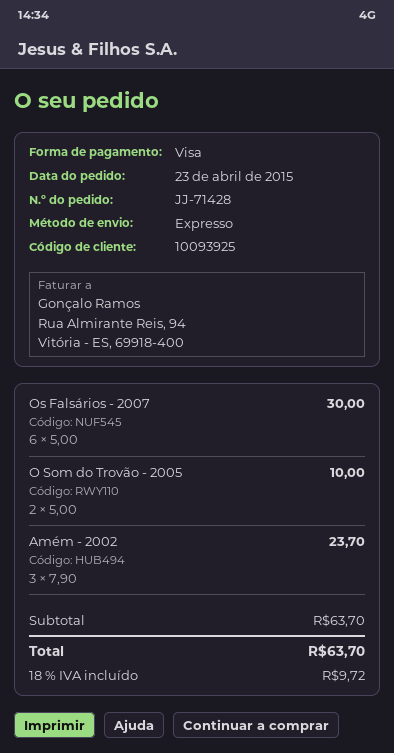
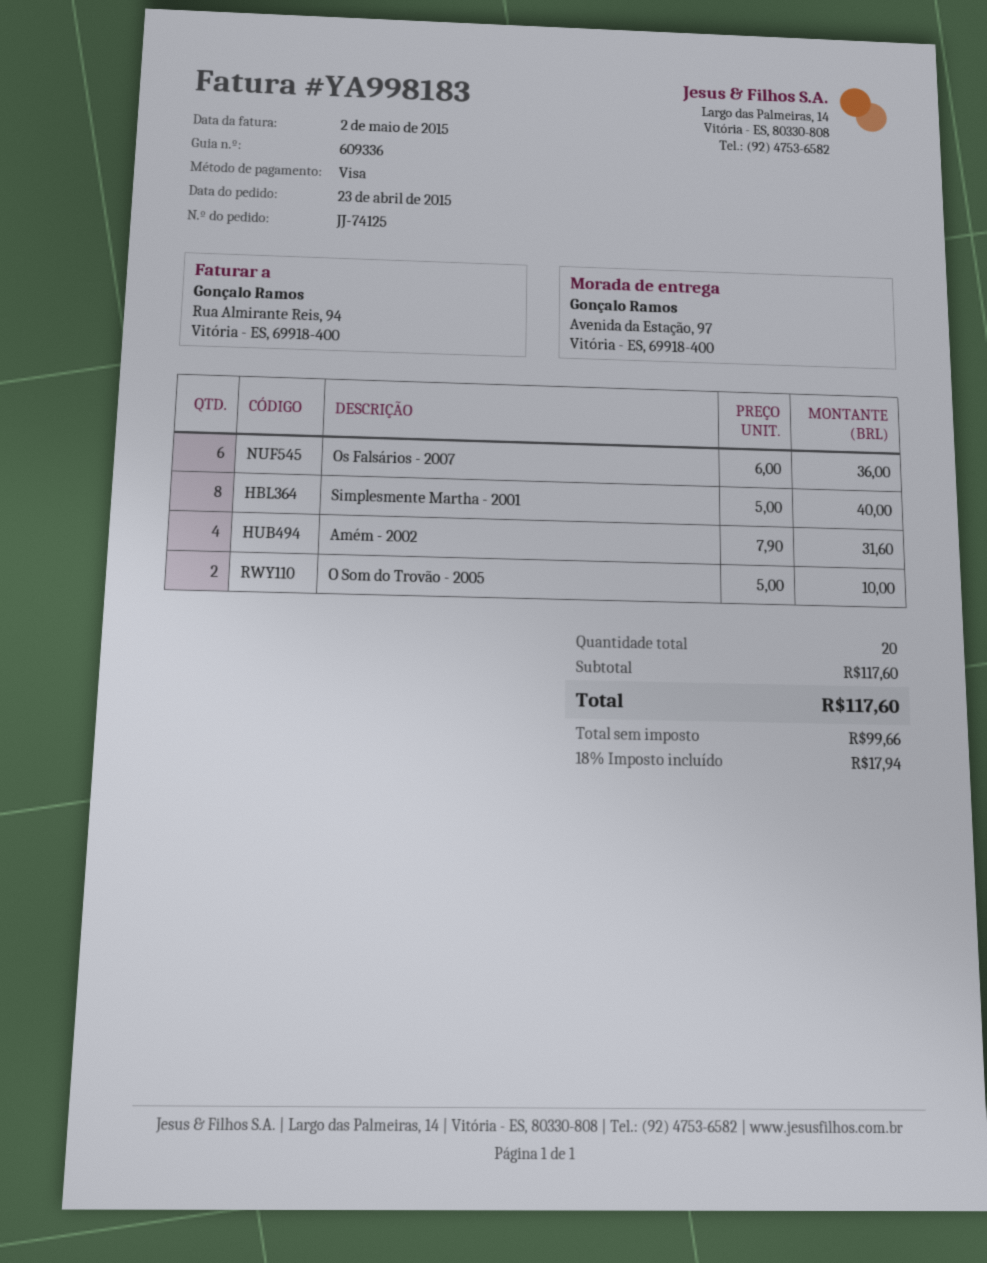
order number: JJ-71428 -> JJ-74125
Os Falsários - 2007: 6 x 5.00 = 30.00 -> 6 x 6.00 = 36.00
Amém - 2002: 3 x 7.90 = 23.70 -> 4 x 7.90 = 31.60
Simplesmente Martha - 2001: none -> 8 x 5.00 = 40.00
subtotal: 63.70 -> 117.60
tax: 18% = 9.72 -> 18% = 17.94
total: 63.70 -> 117.60

